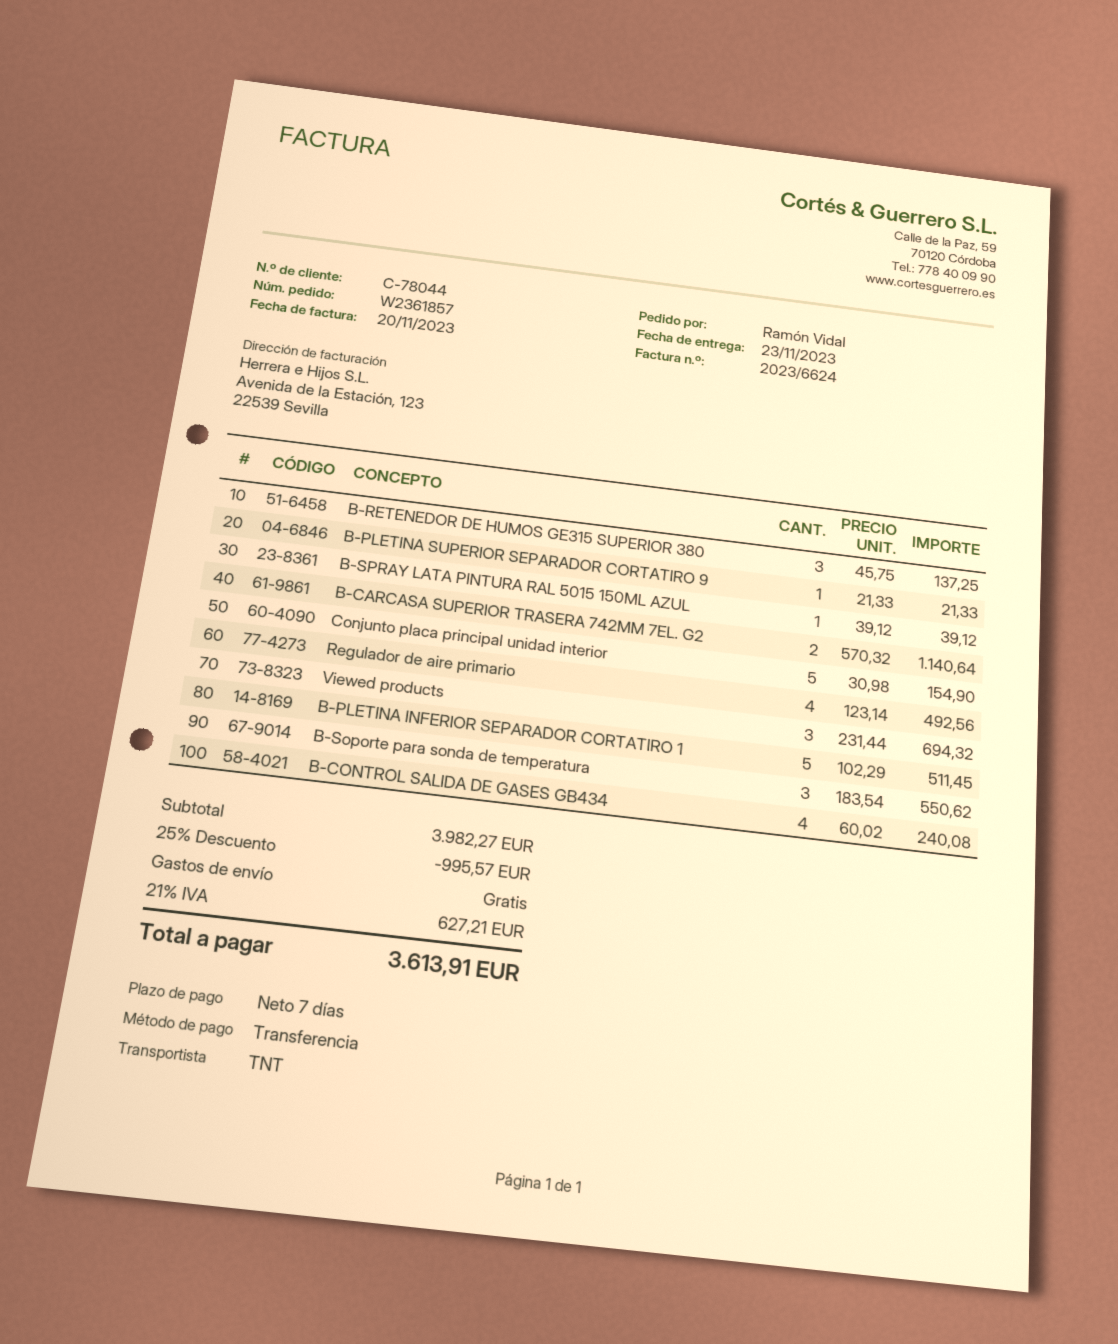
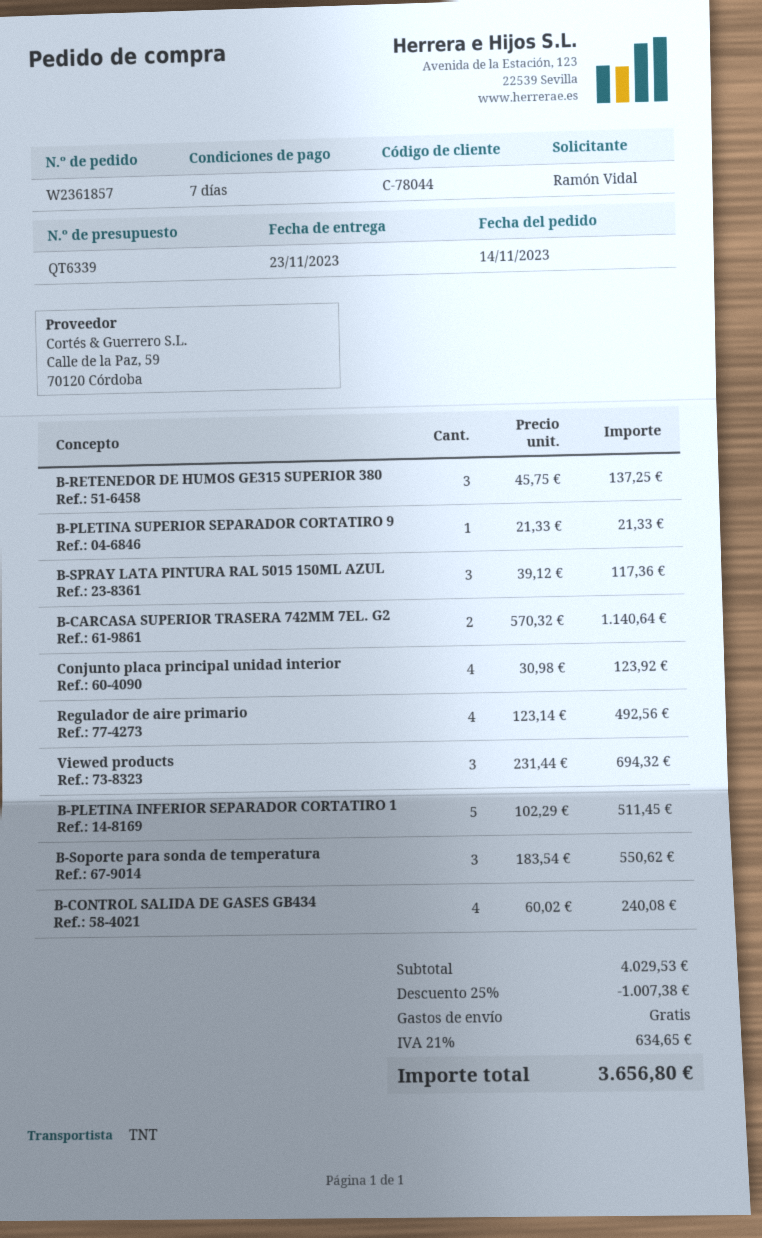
B-SPRAY LATA PINTURA RAL 5015 150ML AZUL: 1 x 39.12 = 39.12 -> 3 x 39.12 = 117.36
Conjunto placa principal unidad interior: 5 x 30.98 = 154.90 -> 4 x 30.98 = 123.92
subtotal: 3982.27 -> 4029.53
discount: 25% = 995.57 -> 25% = 1007.38
tax: 21% = 627.21 -> 21% = 634.65
total: 3613.91 -> 3656.80

